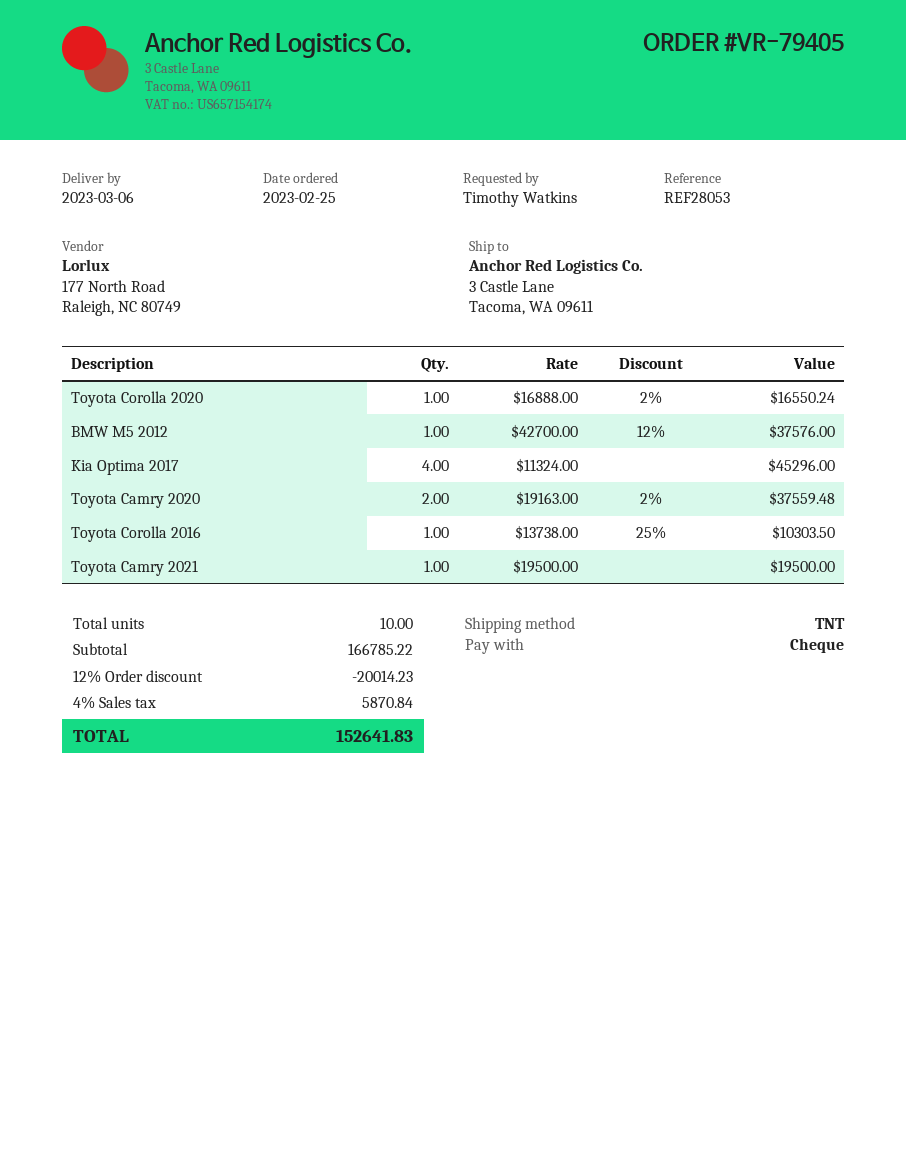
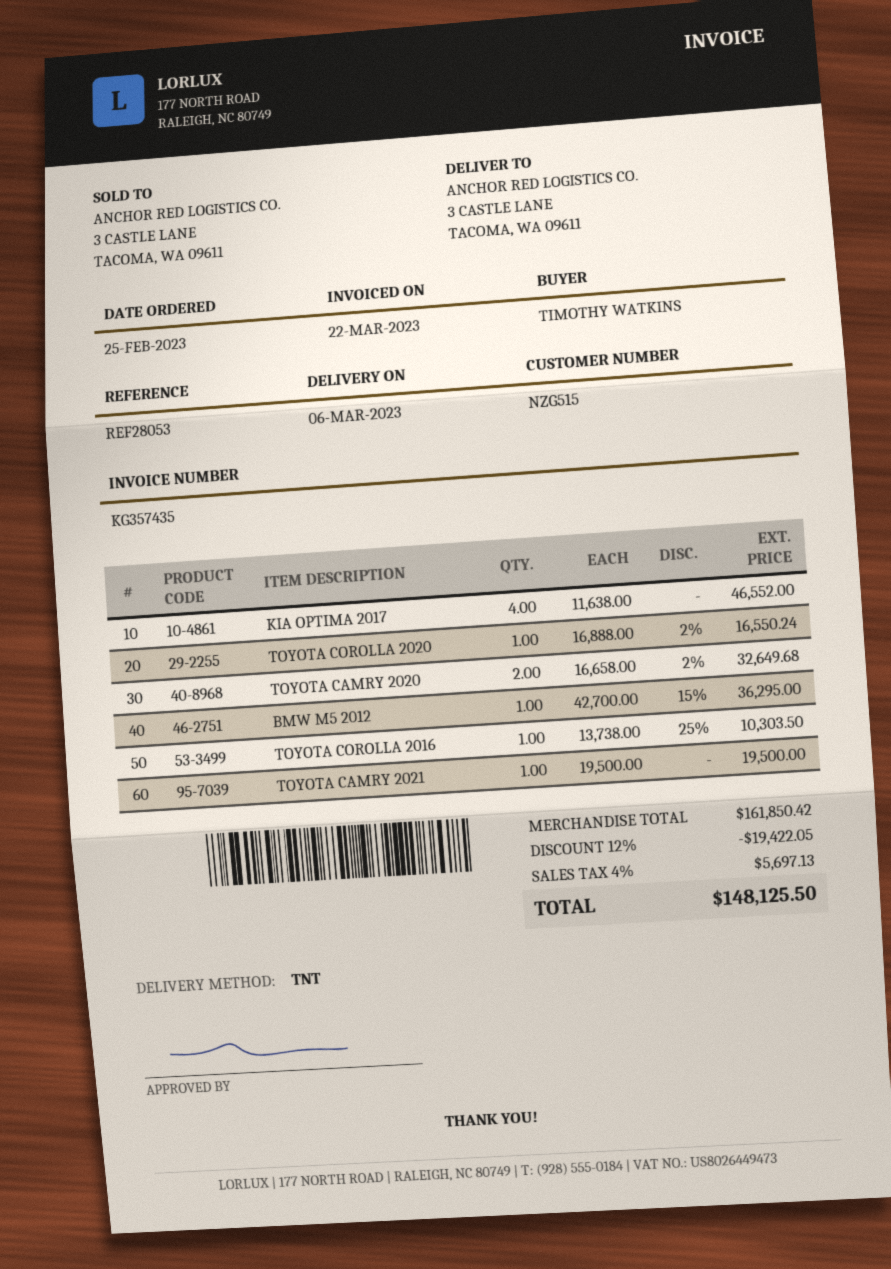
BMW M5 2012: 1 x 42700.00 - 12% = 37576.00 -> 1 x 42700.00 - 15% = 36295.00
Kia Optima 2017: 4 x 11324.00 = 45296.00 -> 4 x 11638.00 = 46552.00
Toyota Camry 2020: 2 x 19163.00 - 2% = 37559.48 -> 2 x 16658.00 - 2% = 32649.68
subtotal: 166785.22 -> 161850.42
discount: 12% = 20014.23 -> 12% = 19422.05
tax: 4% = 5870.84 -> 4% = 5697.13
total: 152641.83 -> 148125.50

